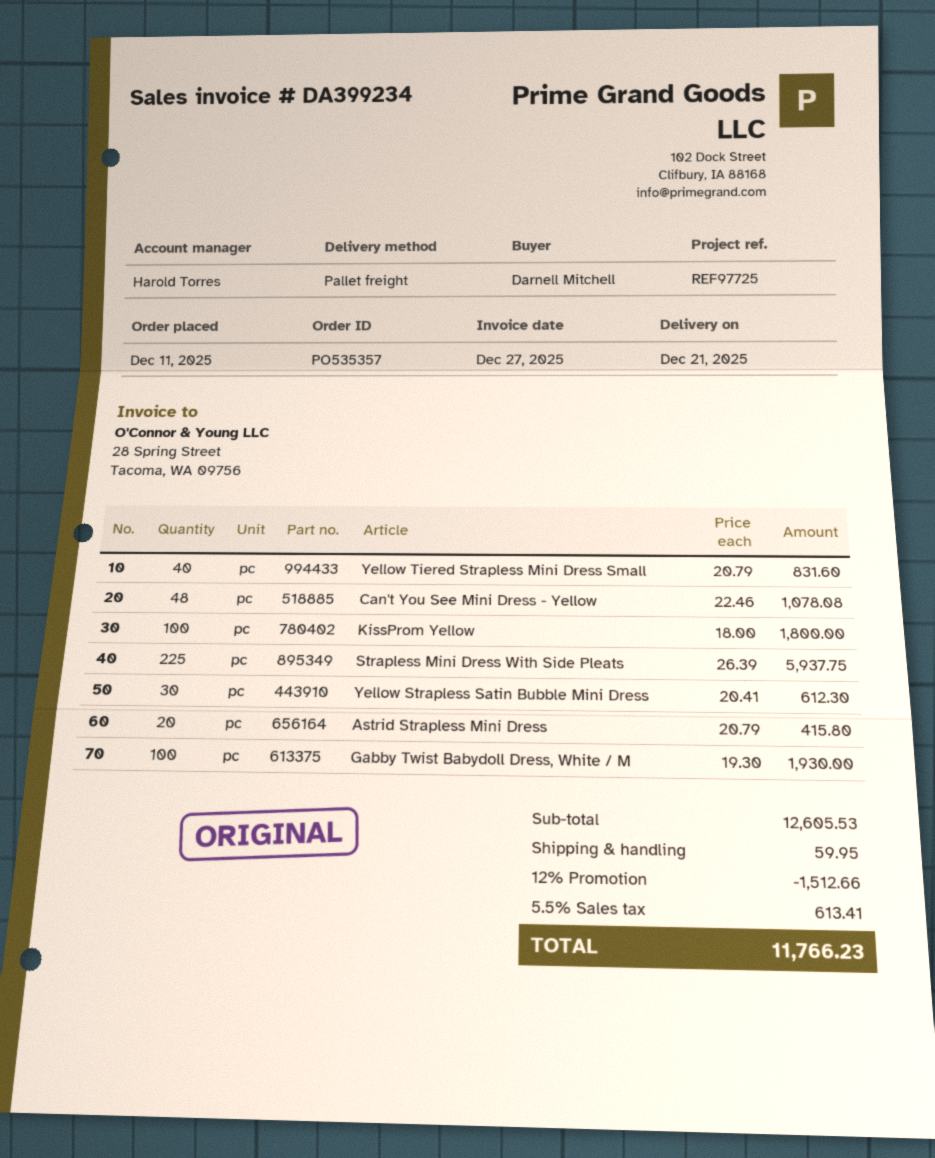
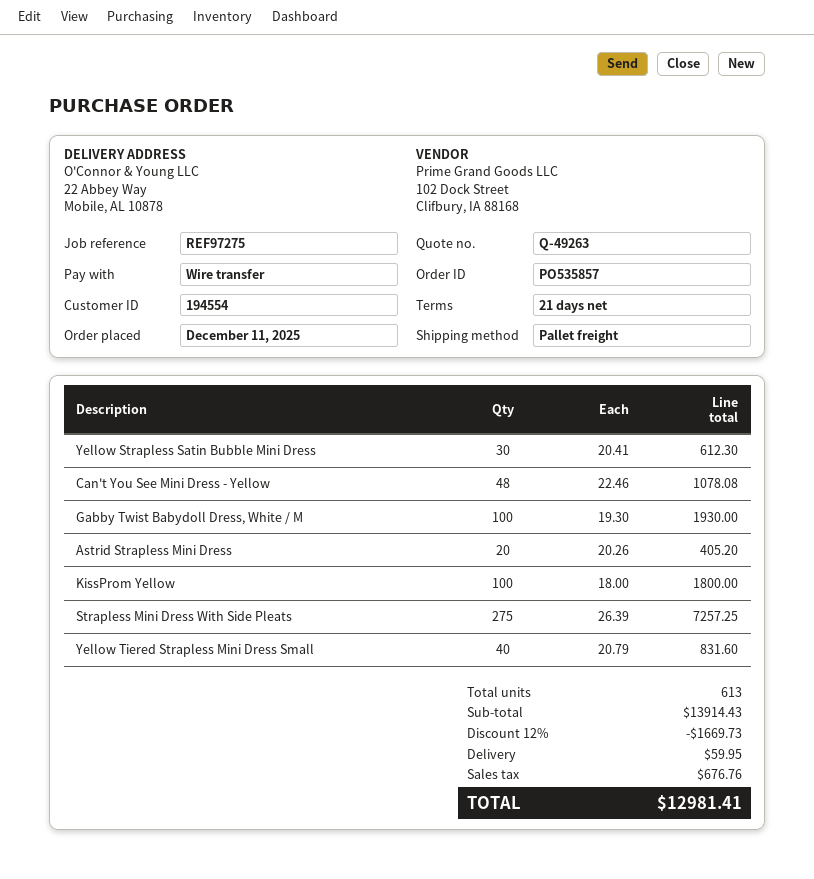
order number: PO535357 -> PO535857
reference: REF97725 -> REF97275
Strapless Mini Dress With Side Pleats: 225 x 26.39 = 5937.75 -> 275 x 26.39 = 7257.25
Astrid Strapless Mini Dress: 20 x 20.79 = 415.80 -> 20 x 20.26 = 405.20
subtotal: 12605.53 -> 13914.43
discount: 12% = 1512.66 -> 12% = 1669.73
tax: 613.41 -> 676.76
total: 11766.23 -> 12981.41

